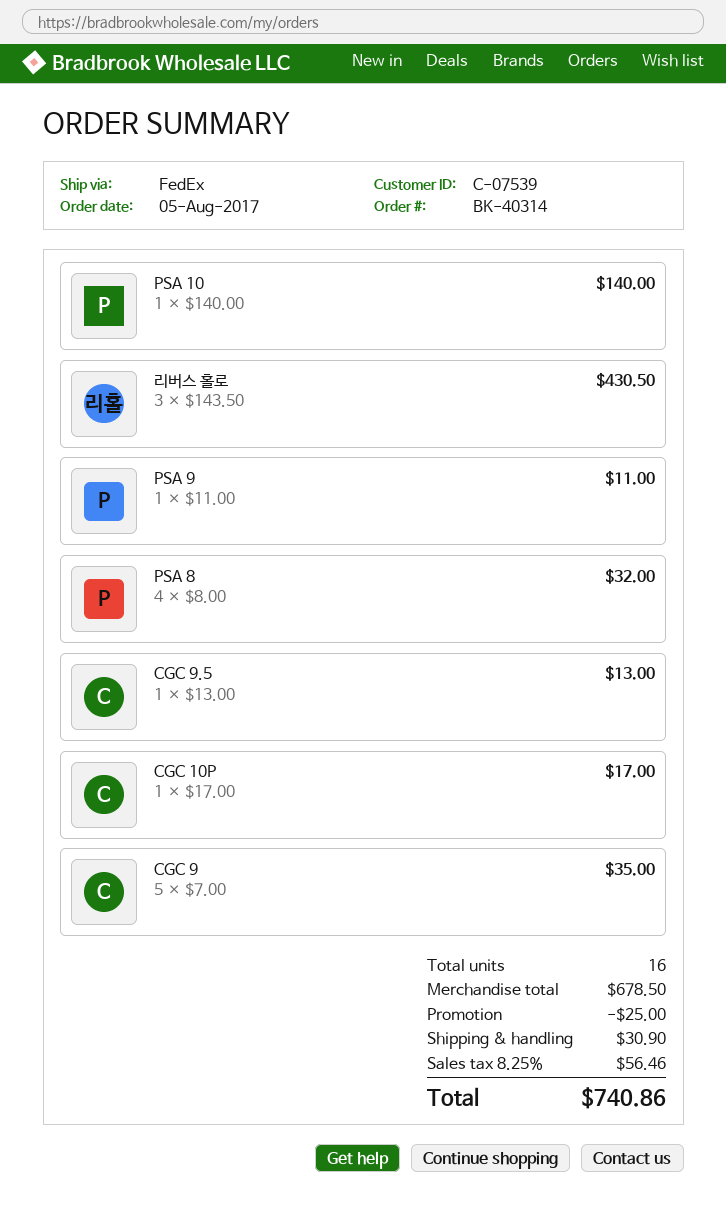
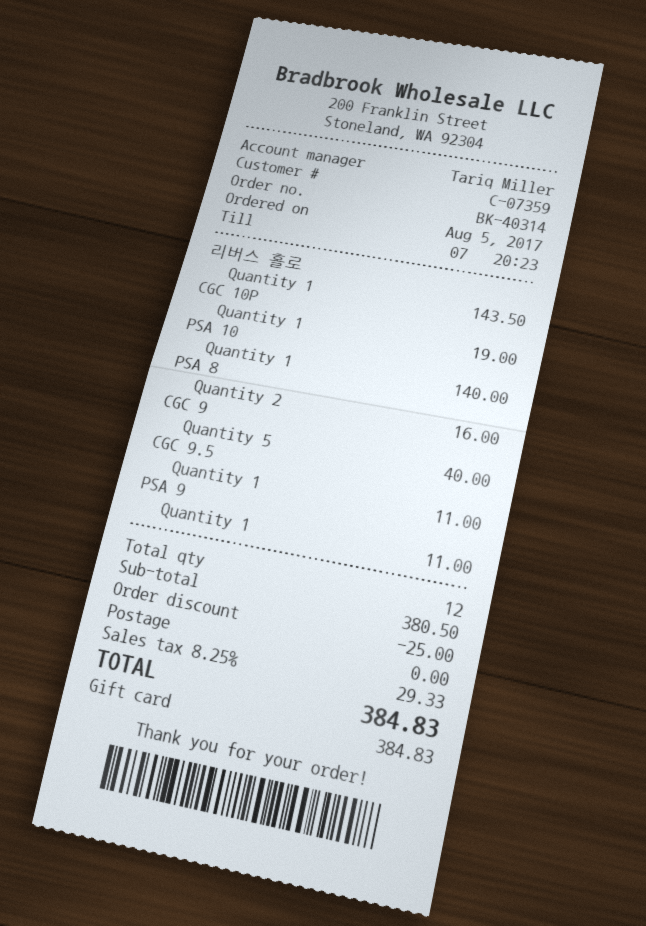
customer number: C-07539 -> C-07359
리버스 홀로: 3 for 430.50 -> 1 for 143.50
PSA 8: 4 for 32.00 -> 2 for 16.00
CGC 9.5: 1 for 13.00 -> 1 for 11.00
CGC 10P: 1 for 17.00 -> 1 for 19.00
CGC 9: 5 for 35.00 -> 5 for 40.00
total quantity: 16 -> 12
subtotal: 678.50 -> 380.50
shipping: 30.90 -> 0.00
tax: 8.25% = 56.46 -> 8.25% = 29.33
total: 740.86 -> 384.83

